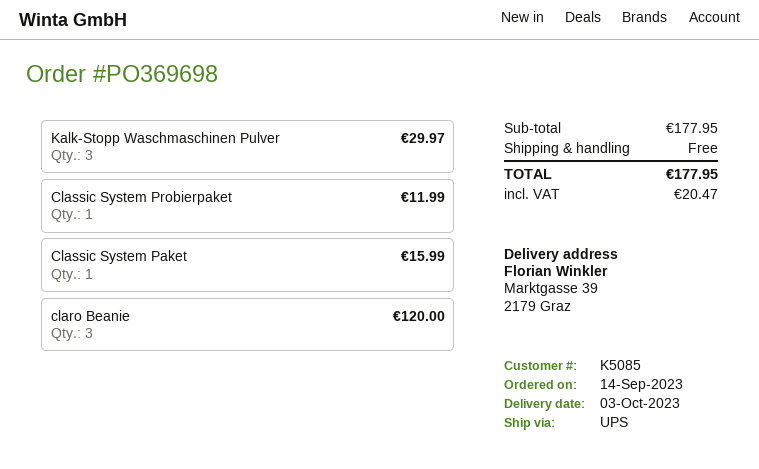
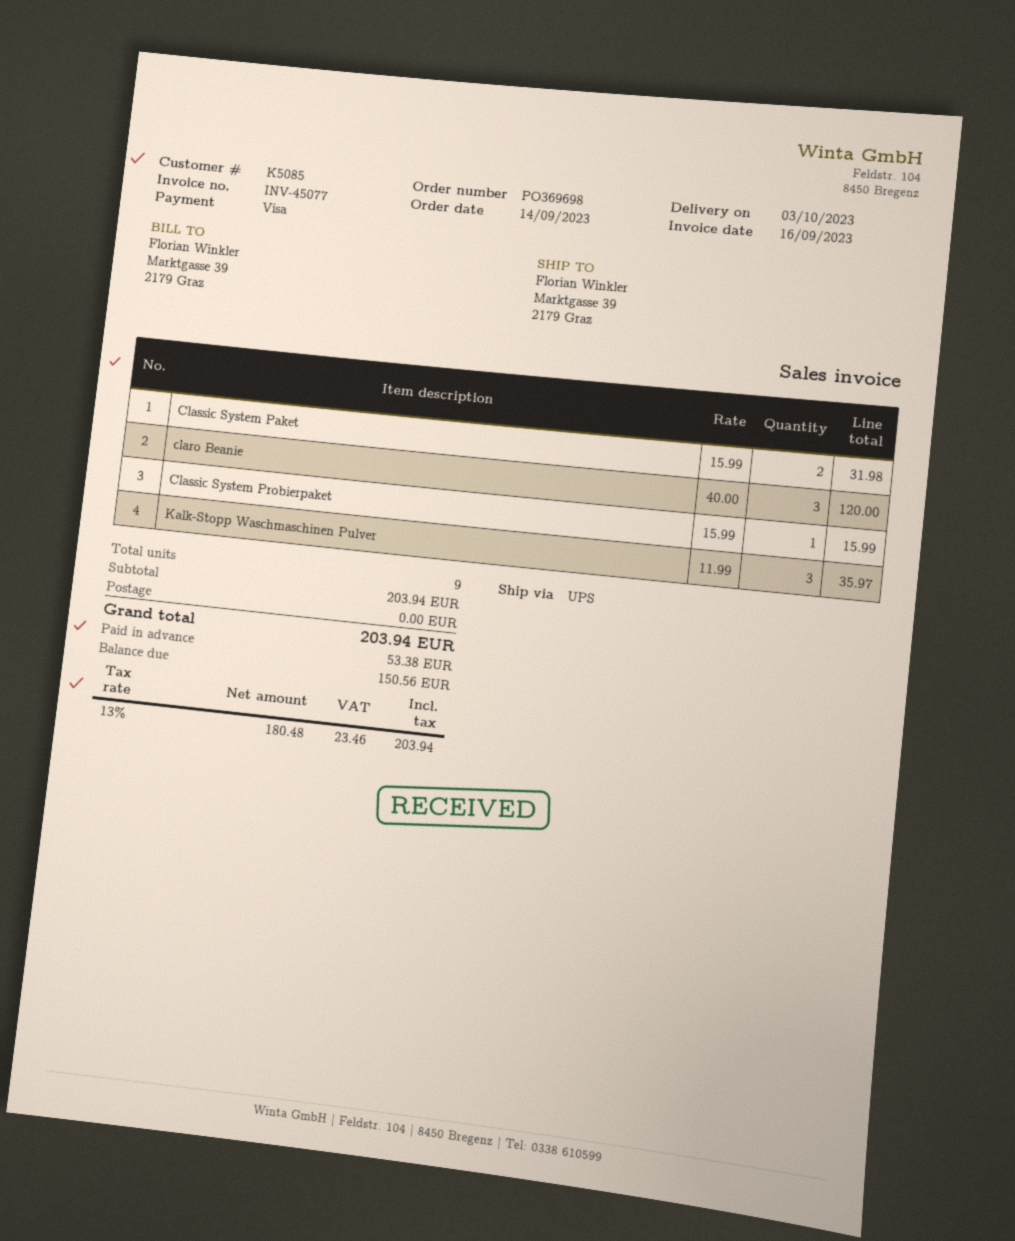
Kalk-Stopp Waschmaschinen Pulver: 3 for 29.97 -> 3 for 35.97
Classic System Probierpaket: 1 for 11.99 -> 1 for 15.99
Classic System Paket: 1 for 15.99 -> 2 for 31.98
subtotal: 177.95 -> 203.94
tax: 20.47 -> 23.46
total: 177.95 -> 203.94

